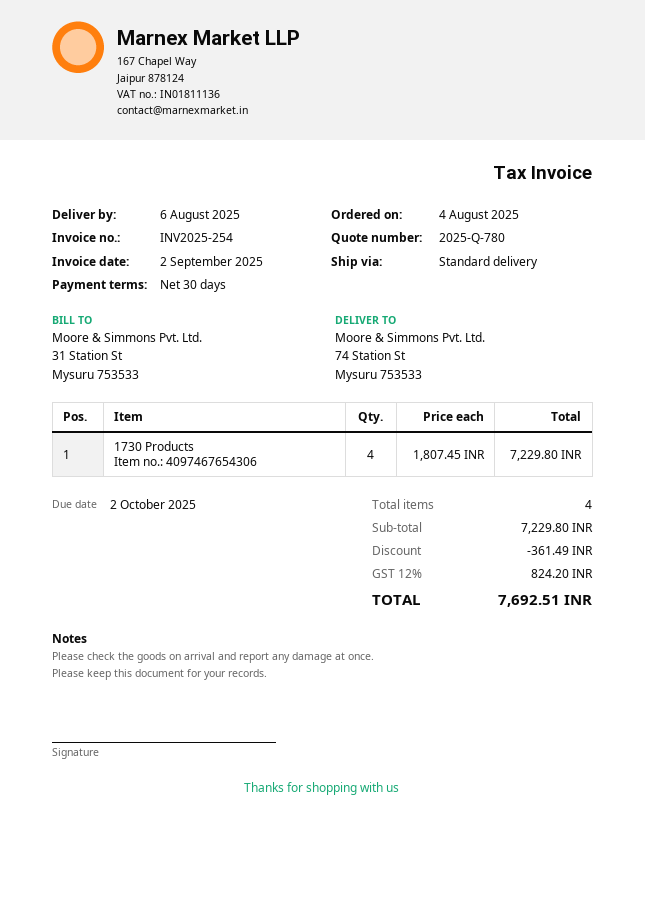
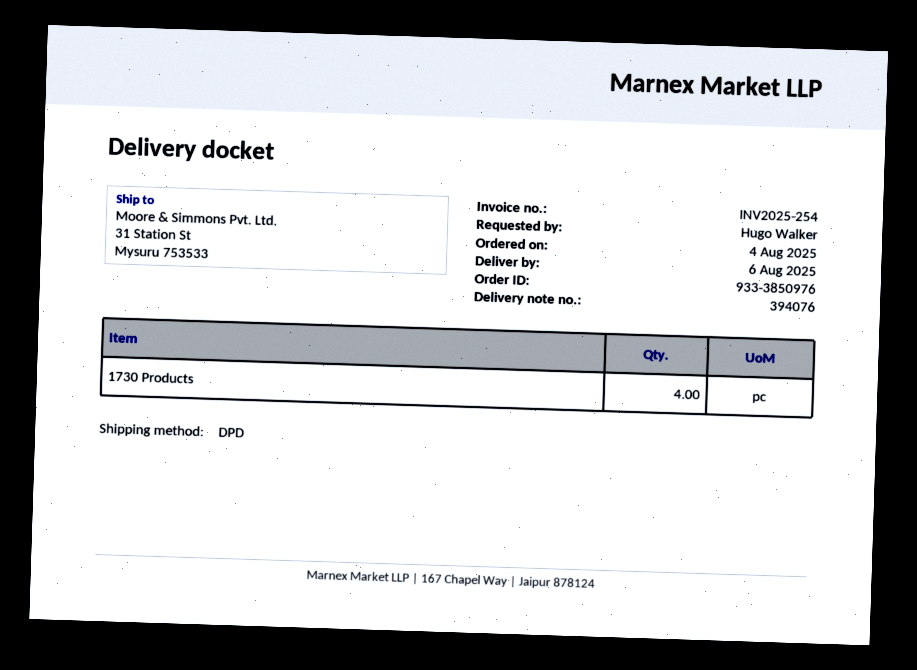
shipping method: standard -> DPD
ship to: 74 Station St, Mysuru 753533 -> 31 Station St, Mysuru 753533

